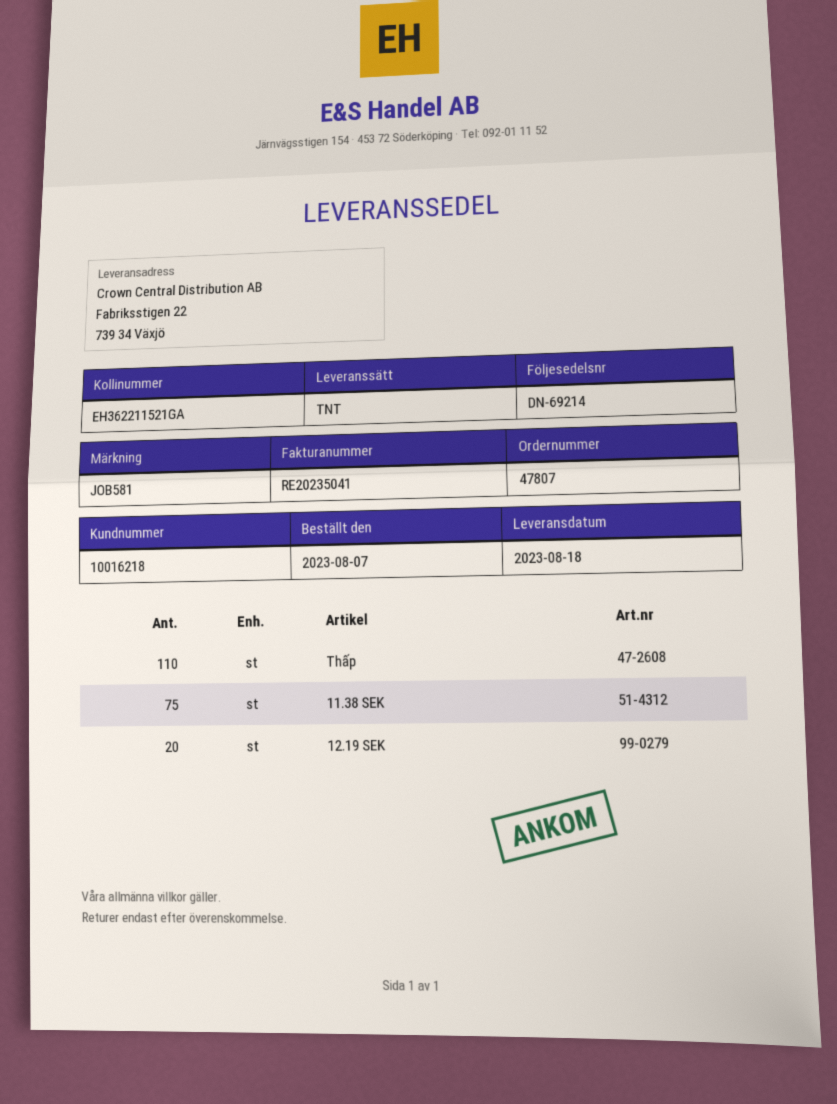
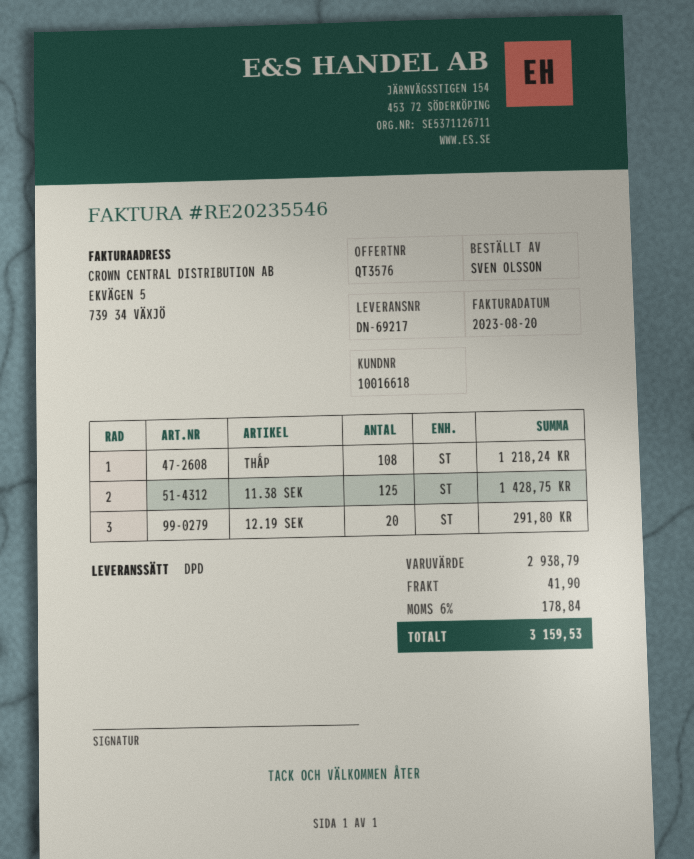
delivery note number: DN-69214 -> DN-69217
invoice number: RE20235041 -> RE20235546
customer number: 10016218 -> 10016618
shipping method: TNT -> DPD
Thấp: 110 -> 108
11.38 SEK: 75 -> 125

